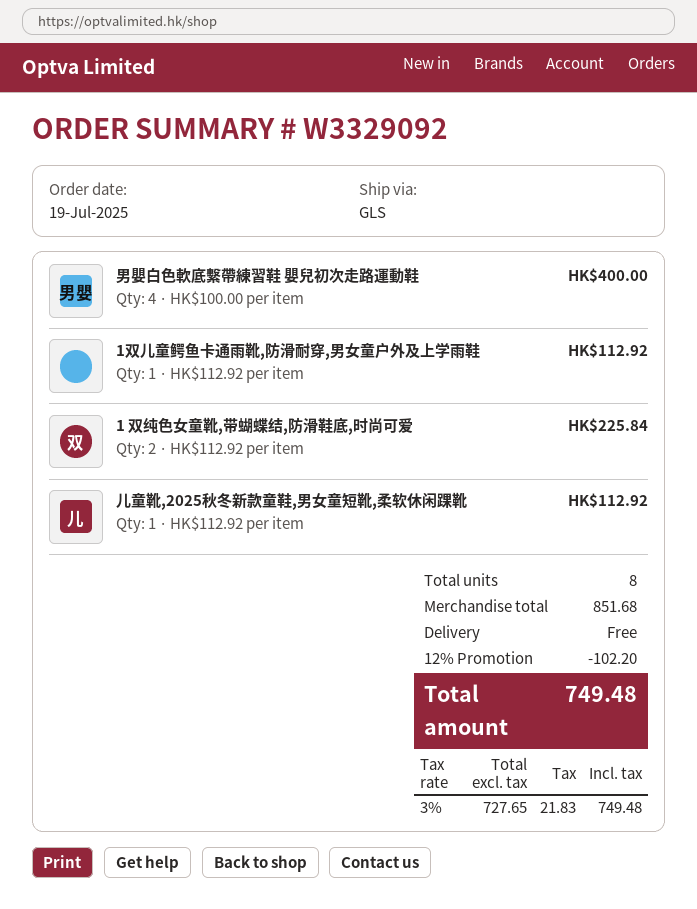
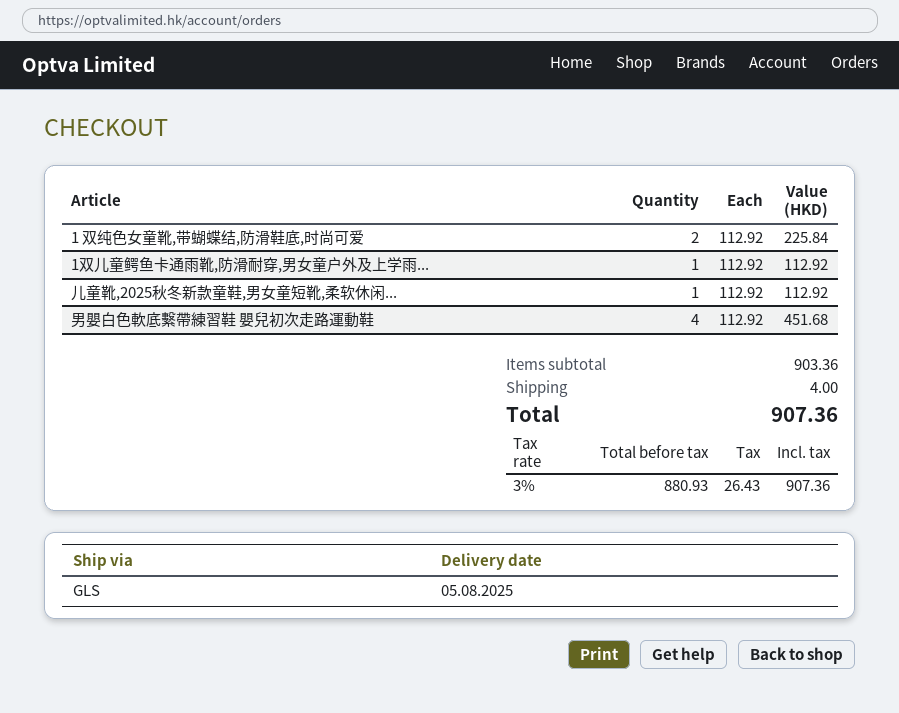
男嬰白色軟底繫帶練習鞋 嬰兒初次走路運動鞋: 4 x 100.00 = 400.00 -> 4 x 112.92 = 451.68
subtotal: 851.68 -> 903.36
discount: 12% = 102.20 -> none
shipping: 0.00 -> 4.00
net: 727.65 -> 880.93
tax: 3% = 21.83 -> 3% = 26.43
total: 749.48 -> 907.36

